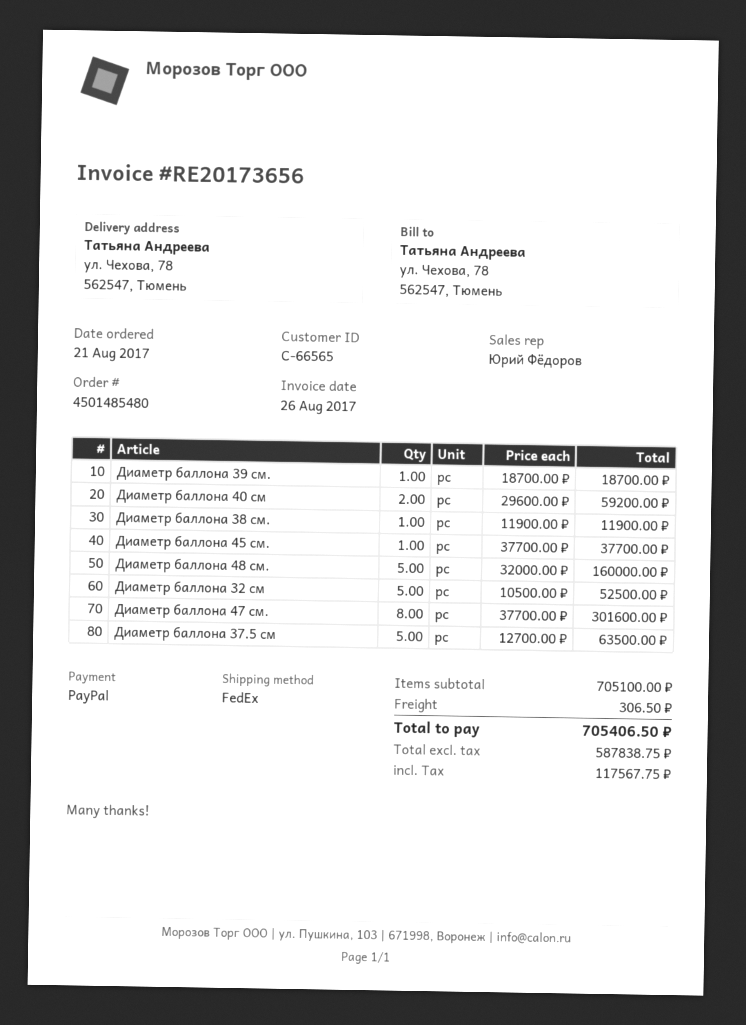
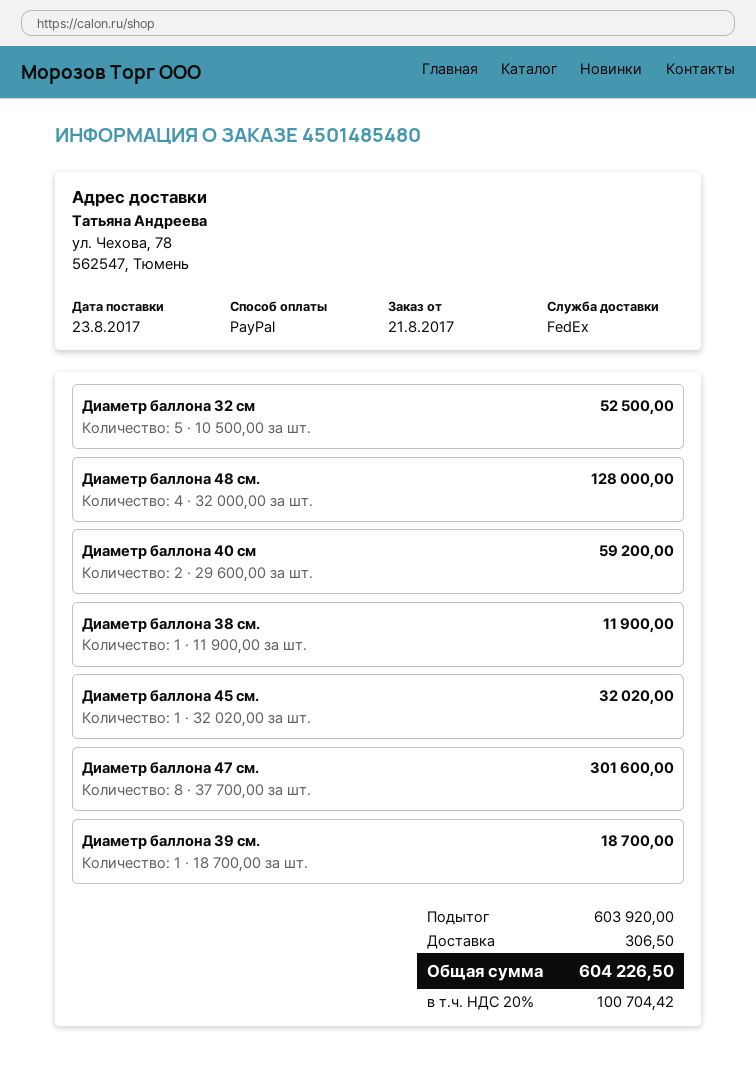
Диаметр баллона 45 см.: 1 x 37700.00 = 37700.00 -> 1 x 32020.00 = 32020.00
Диаметр баллона 48 см.: 5 x 32000.00 = 160000.00 -> 4 x 32000.00 = 128000.00
Диаметр баллона 37.5 см: 5 x 12700.00 = 63500.00 -> none
subtotal: 705100.00 -> 603920.00
tax: 117567.75 -> 100704.42
total: 705406.50 -> 604226.50

